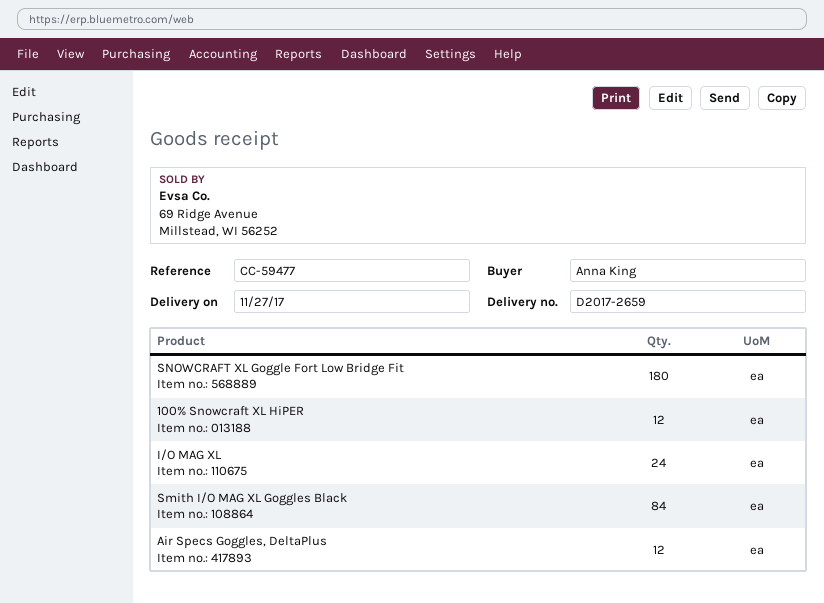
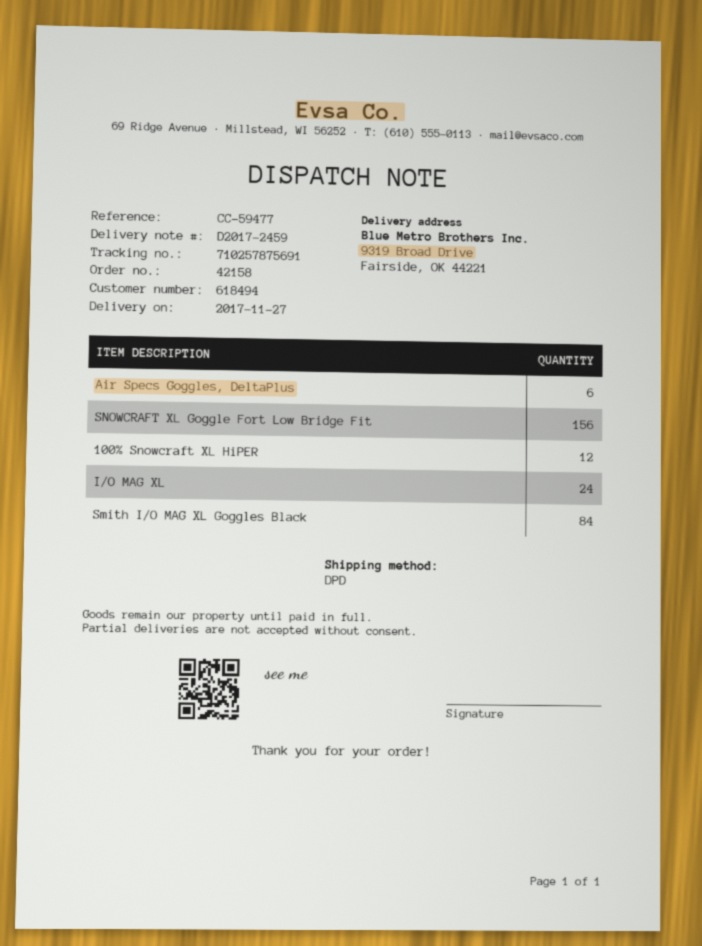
delivery note number: D2017-2659 -> D2017-2459
SNOWCRAFT XL Goggle Fort Low Bridge Fit: 180 -> 156
Air Specs Goggles, DeltaPlus: 12 -> 6

